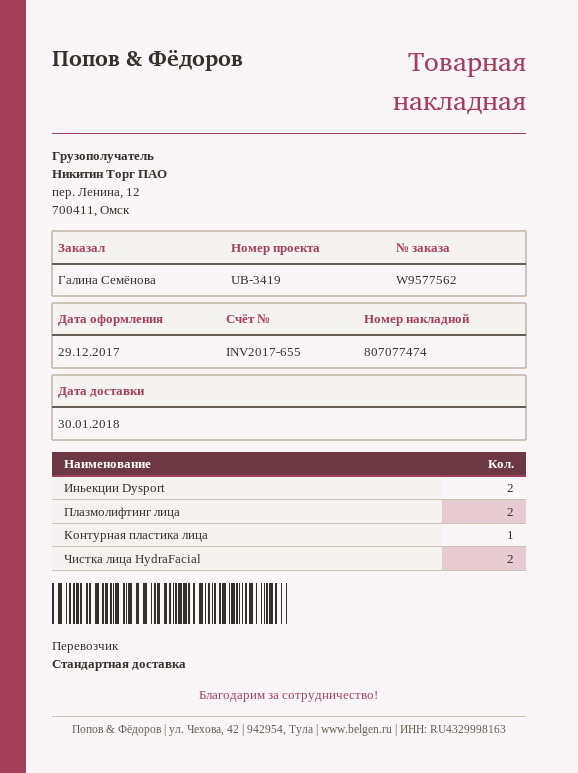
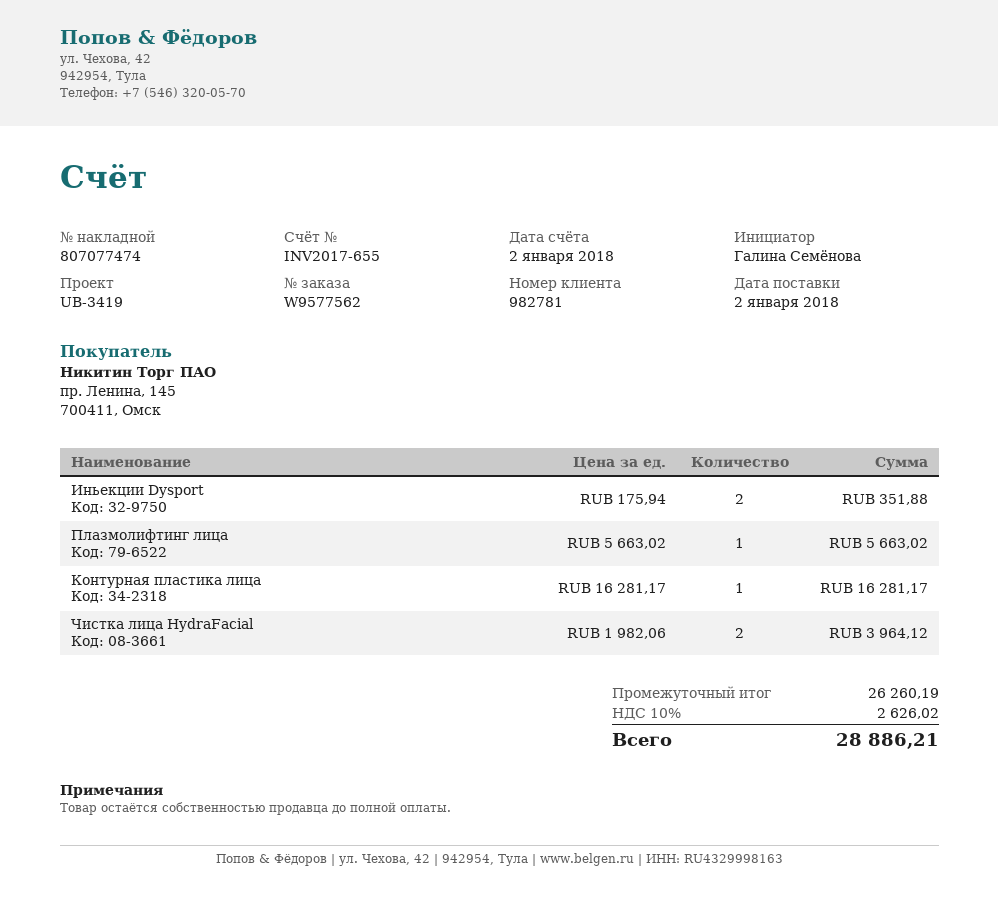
delivery date: 2018-01-30 -> 2018-01-02
Плазмолифтинг лица: 2 -> 1

